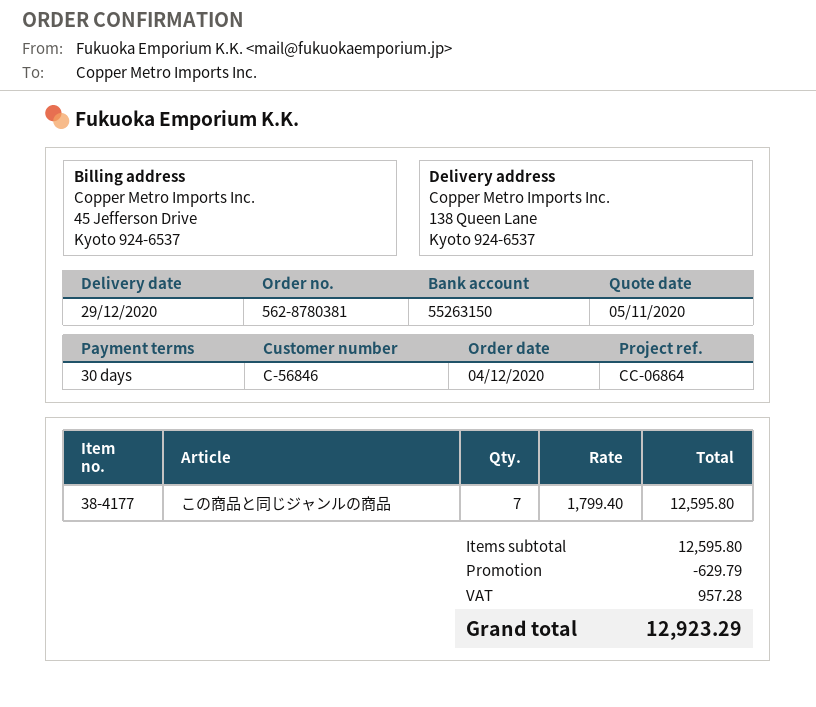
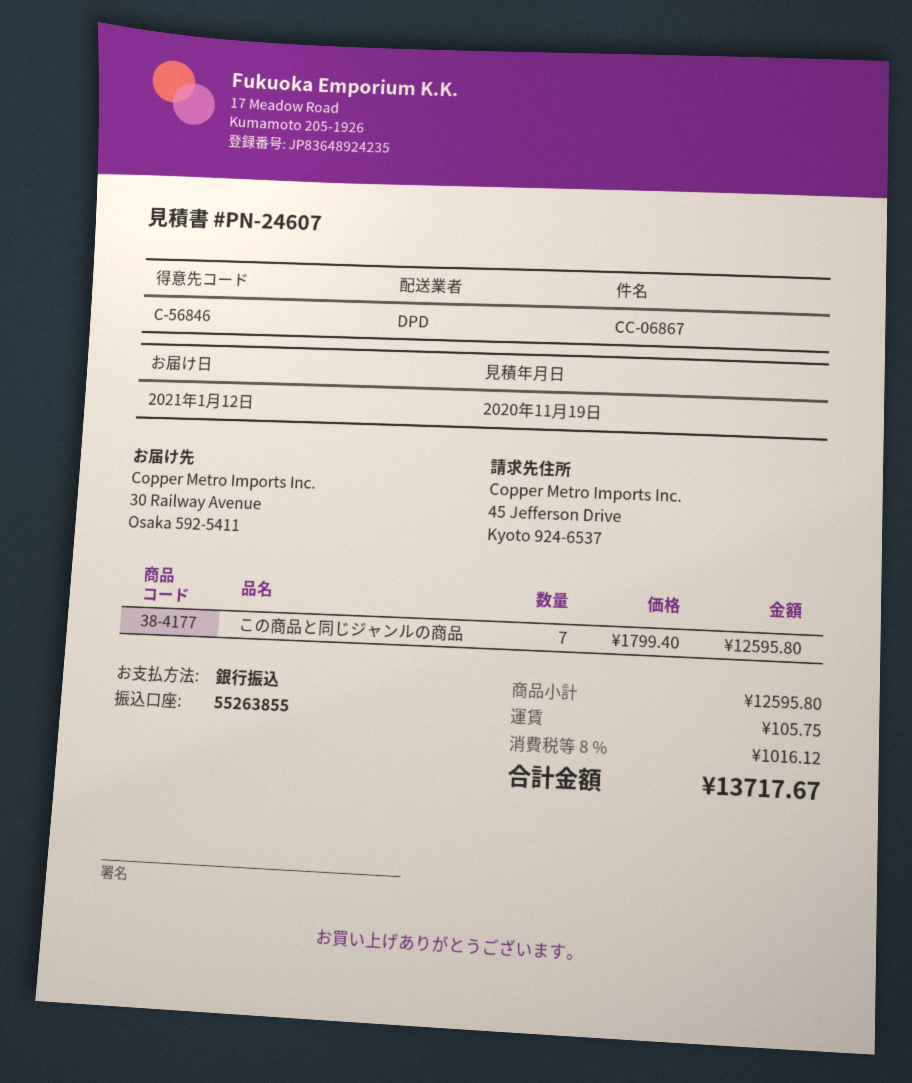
quote date: 2020-11-05 -> 2020-11-19
delivery date: 2020-12-29 -> 2021-01-12
reference: CC-06864 -> CC-06867
bank account: 55263150 -> 55263855
ship to: 138 Queen Lane, Kyoto 924-6537 -> 30 Railway Avenue, Osaka 592-5411
discount: 629.79 -> none
shipping: none -> 105.75
tax: 957.28 -> 1016.12
total: 12923.29 -> 13717.67

